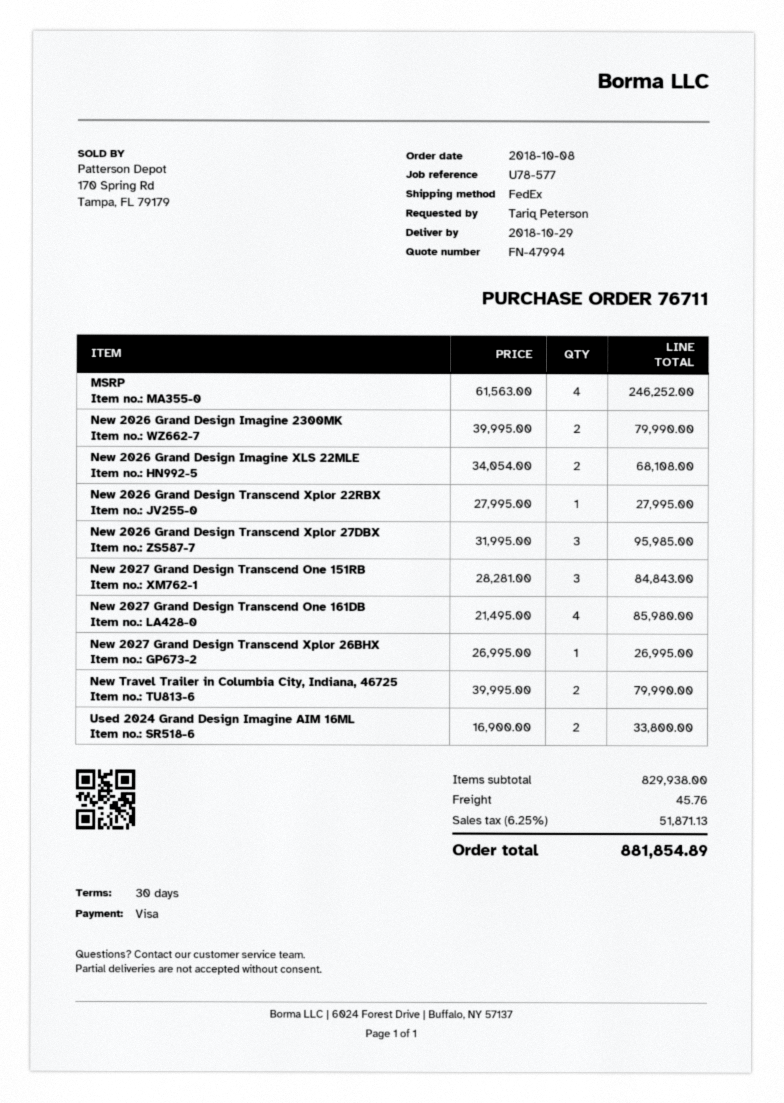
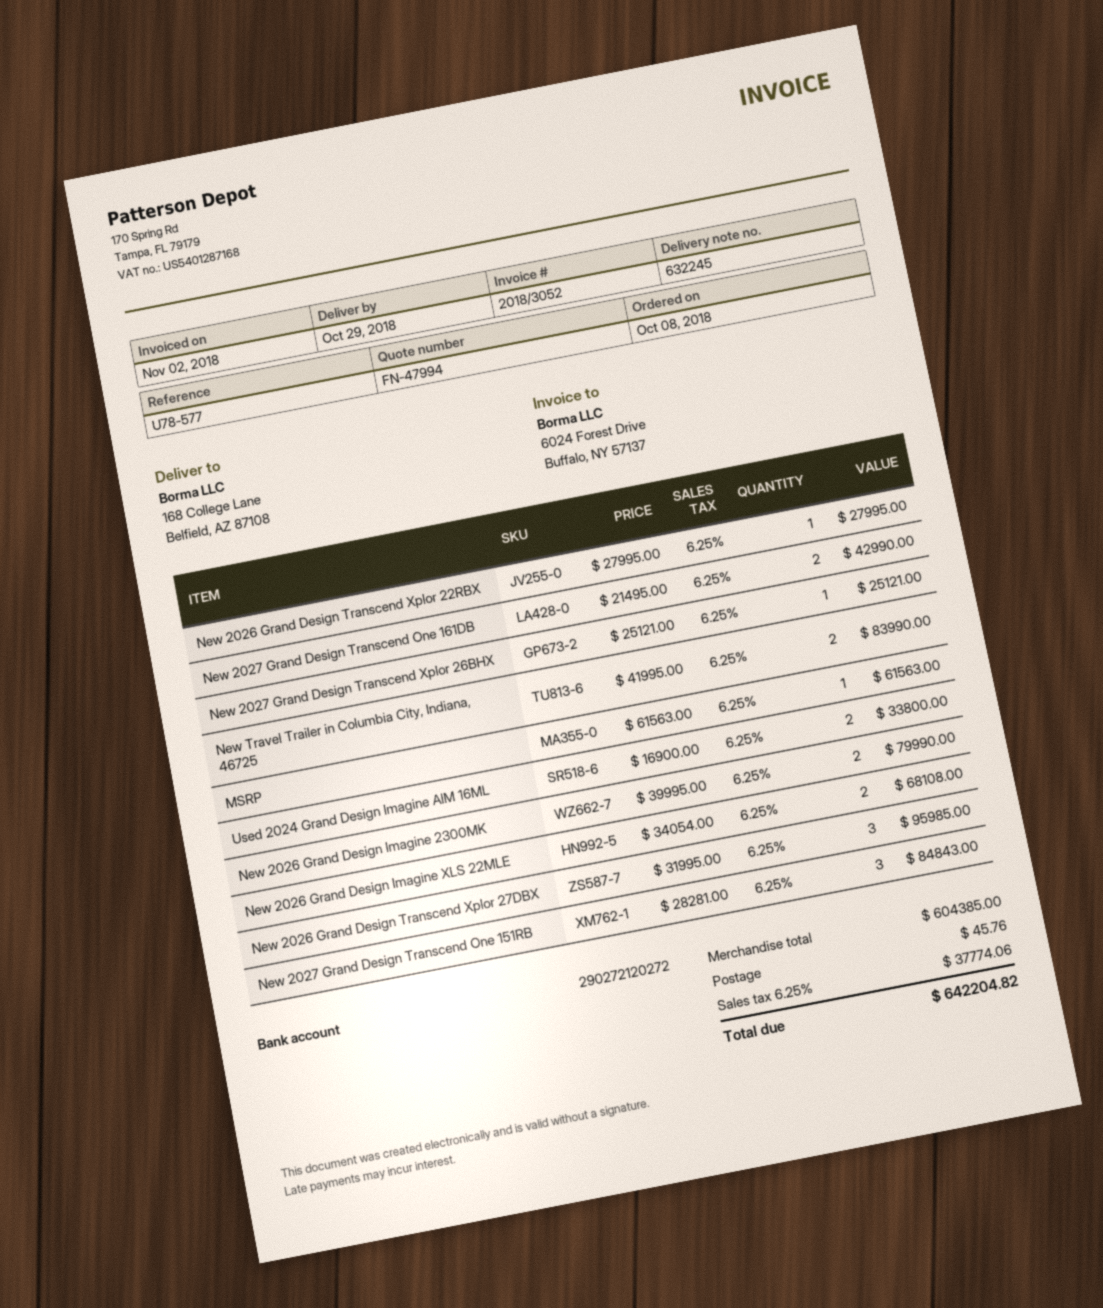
MSRP: 4 x 61563.00 = 246252.00 -> 1 x 61563.00 = 61563.00
New 2027 Grand Design Transcend One 161DB: 4 x 21495.00 = 85980.00 -> 2 x 21495.00 = 42990.00
New 2027 Grand Design Transcend Xplor 26BHX: 1 x 26995.00 = 26995.00 -> 1 x 25121.00 = 25121.00
New Travel Trailer in Columbia City, Indiana, 46725: 2 x 39995.00 = 79990.00 -> 2 x 41995.00 = 83990.00
subtotal: 829938.00 -> 604385.00
tax: 6.25% = 51871.13 -> 6.25% = 37774.06
total: 881854.89 -> 642204.82

